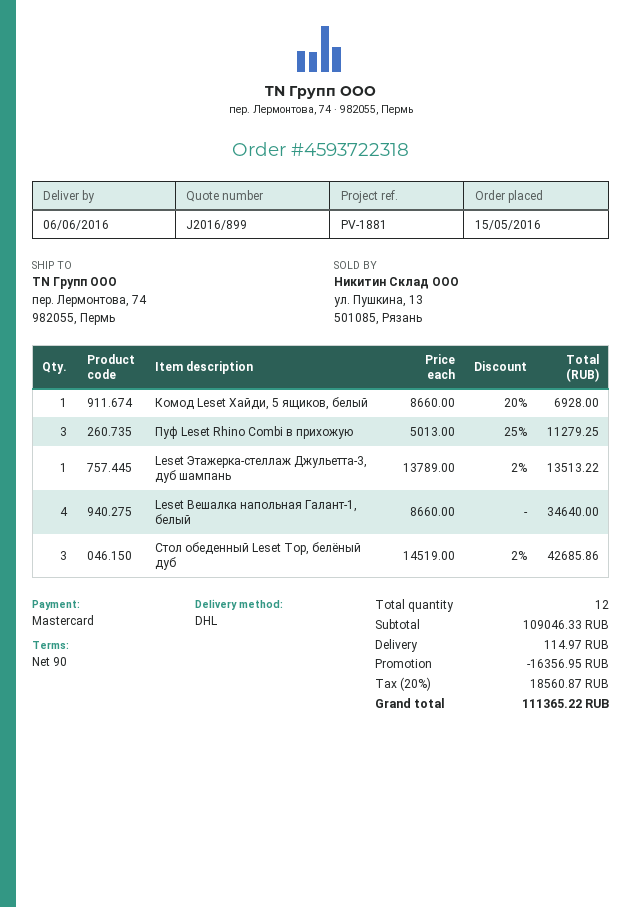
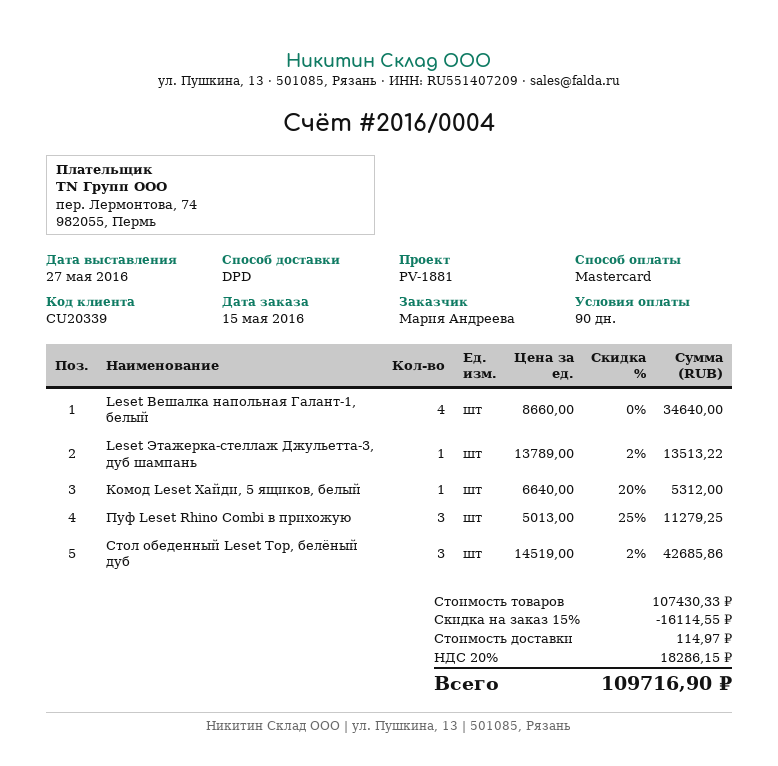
shipping method: DHL -> DPD
Комод Leset Хайди, 5 ящиков, белый: 1 x 8660.00 - 20% = 6928.00 -> 1 x 6640.00 - 20% = 5312.00
subtotal: 109046.33 -> 107430.33
discount: 16356.95 -> 16114.55
tax: 20% = 18560.87 -> 20% = 18286.15
total: 111365.22 -> 109716.90

